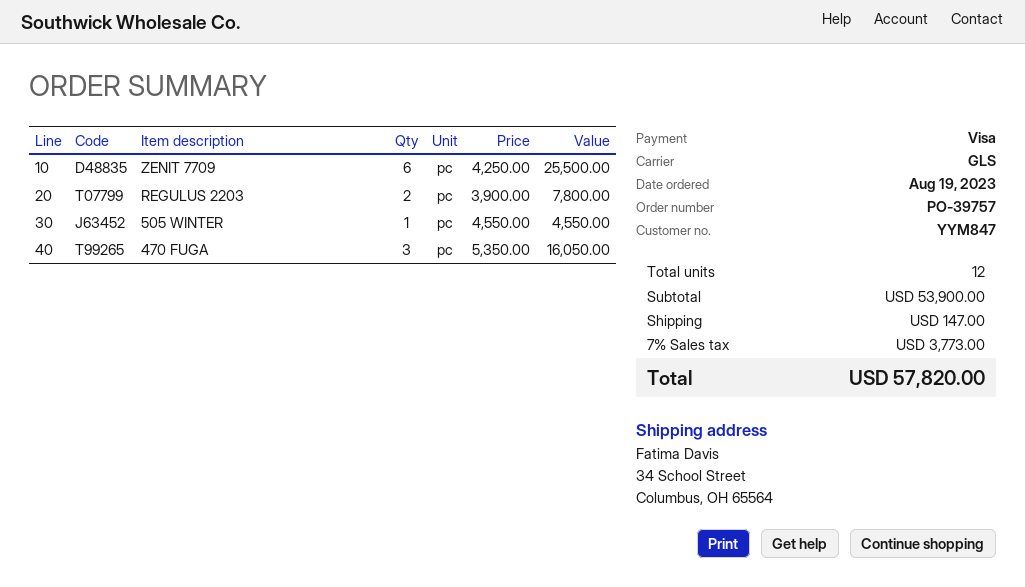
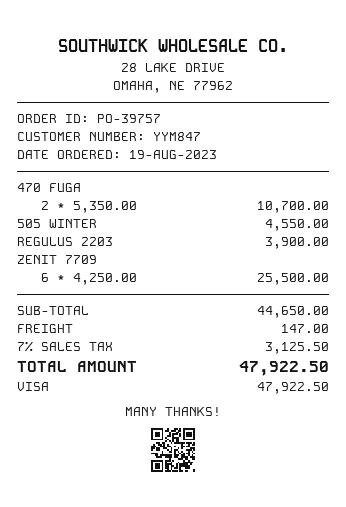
REGULUS 2203: 2 x 3900.00 = 7800.00 -> 1 x 3900.00 = 3900.00
470 FUGA: 3 x 5350.00 = 16050.00 -> 2 x 5350.00 = 10700.00
subtotal: 53900.00 -> 44650.00
tax: 7% = 3773.00 -> 7% = 3125.50
total: 57820.00 -> 47922.50

